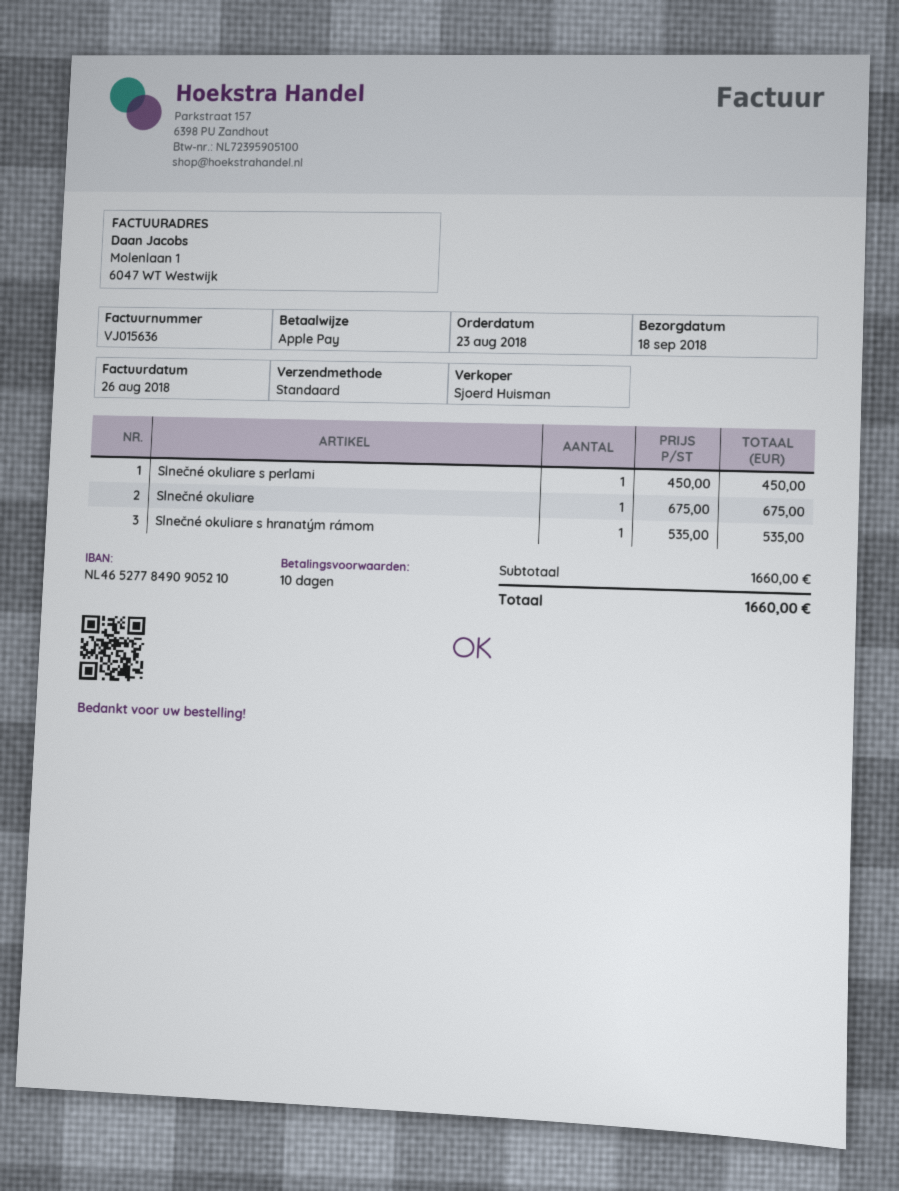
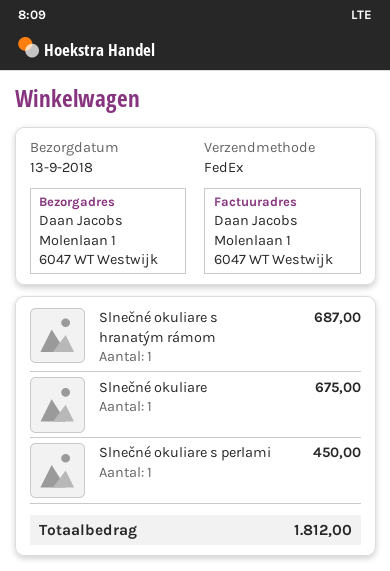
delivery date: 2018-09-18 -> 2018-09-13
shipping method: standard -> FedEx
Slnečné okuliare s hranatým rámom: 1 for 535.00 -> 1 for 687.00
total: 1660.00 -> 1812.00

